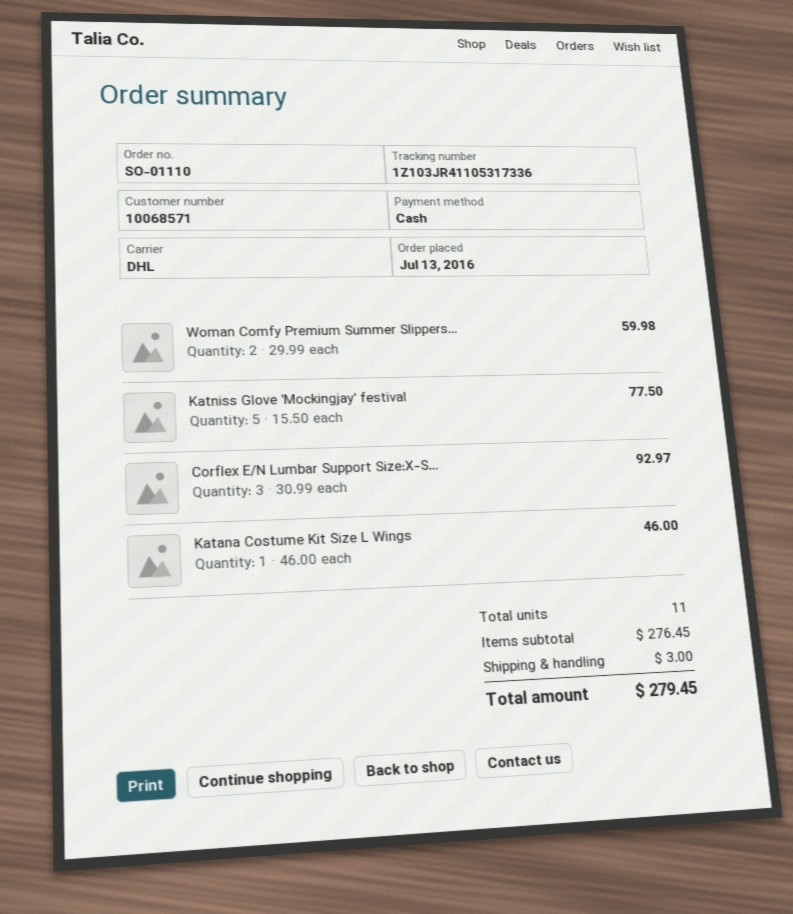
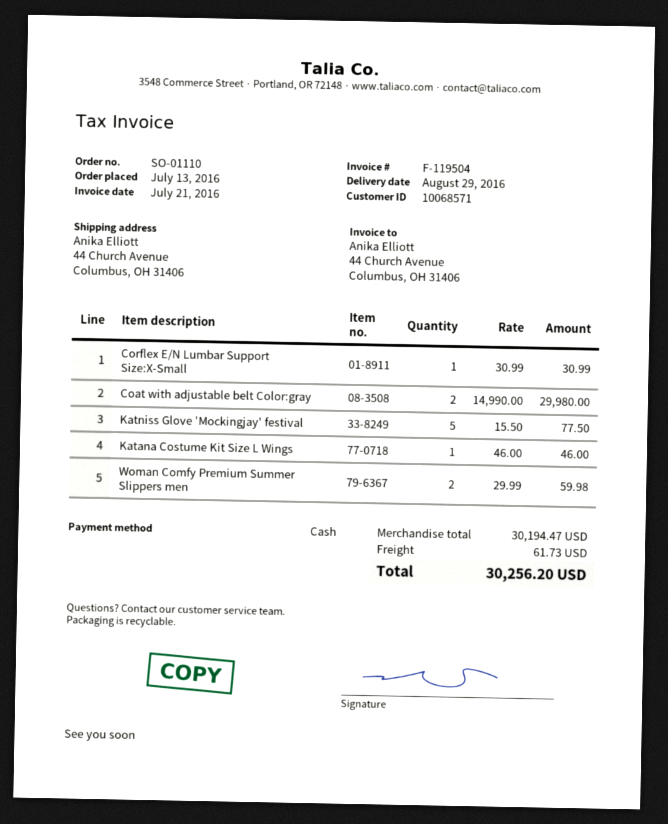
Corflex E/N Lumbar Support Size:X-S...: 3 x 30.99 = 92.97 -> 1 x 30.99 = 30.99
Coat with adjustable belt Color:gray: none -> 2 x 14990.00 = 29980.00
subtotal: 276.45 -> 30194.47
shipping: 3.00 -> 61.73
total: 279.45 -> 30256.20

